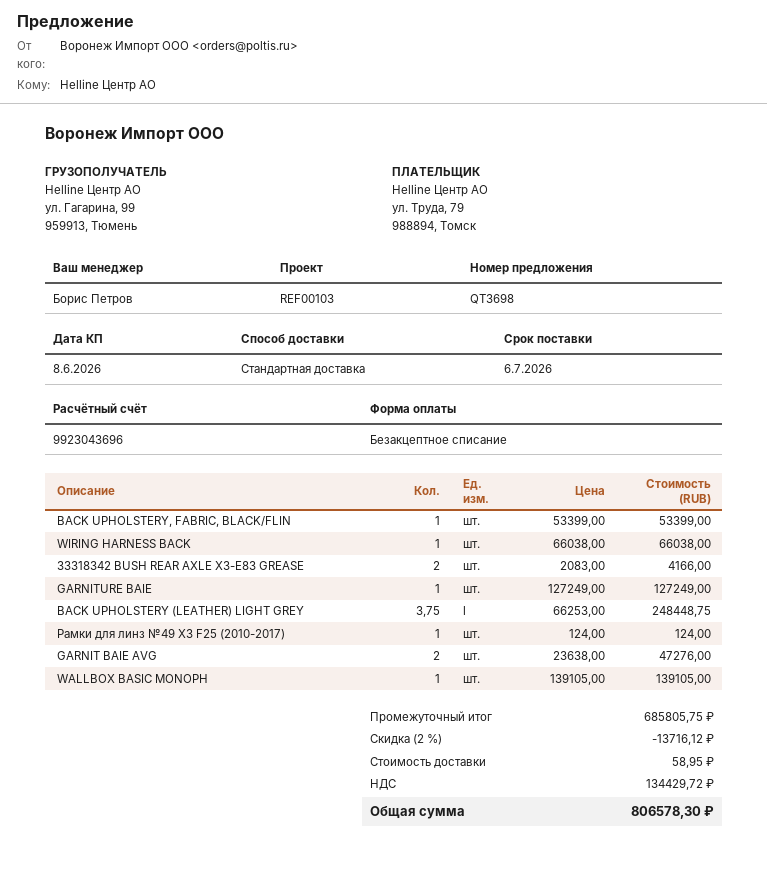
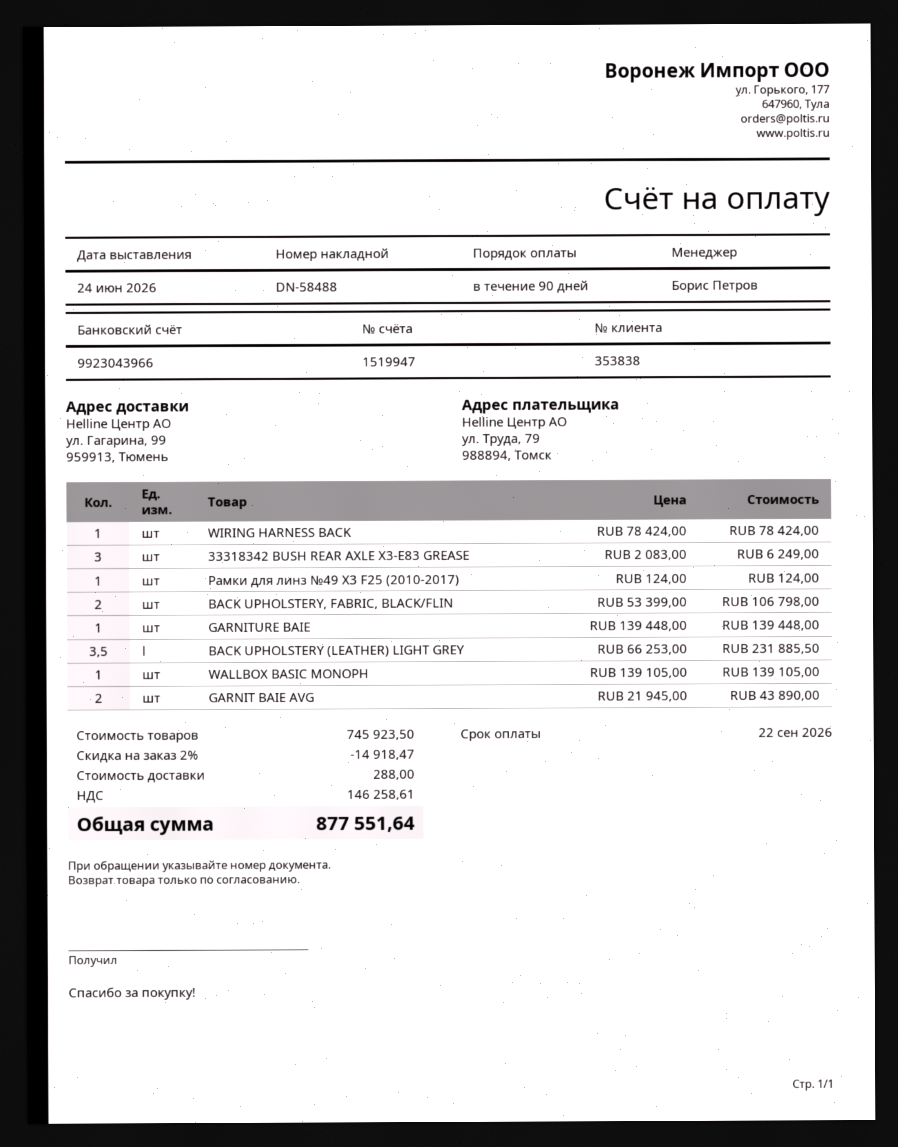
bank account: 9923043696 -> 9923043966
BACK UPHOLSTERY, FABRIC, BLACK/FLIN: 1 x 53399.00 = 53399.00 -> 2 x 53399.00 = 106798.00
WIRING HARNESS BACK: 1 x 66038.00 = 66038.00 -> 1 x 78424.00 = 78424.00
33318342 BUSH REAR AXLE X3-E83 GREASE: 2 x 2083.00 = 4166.00 -> 3 x 2083.00 = 6249.00
GARNITURE BAIE: 1 x 127249.00 = 127249.00 -> 1 x 139448.00 = 139448.00
BACK UPHOLSTERY (LEATHER) LIGHT GREY: 3.75 x 66253.00 = 248448.75 -> 3.5 x 66253.00 = 231885.50
GARNIT BAIE AVG: 2 x 23638.00 = 47276.00 -> 2 x 21945.00 = 43890.00
subtotal: 685805.75 -> 745923.50
discount: 2% = 13716.12 -> 2% = 14918.47
shipping: 58.95 -> 288.00
tax: 134429.72 -> 146258.61
total: 806578.30 -> 877551.64

